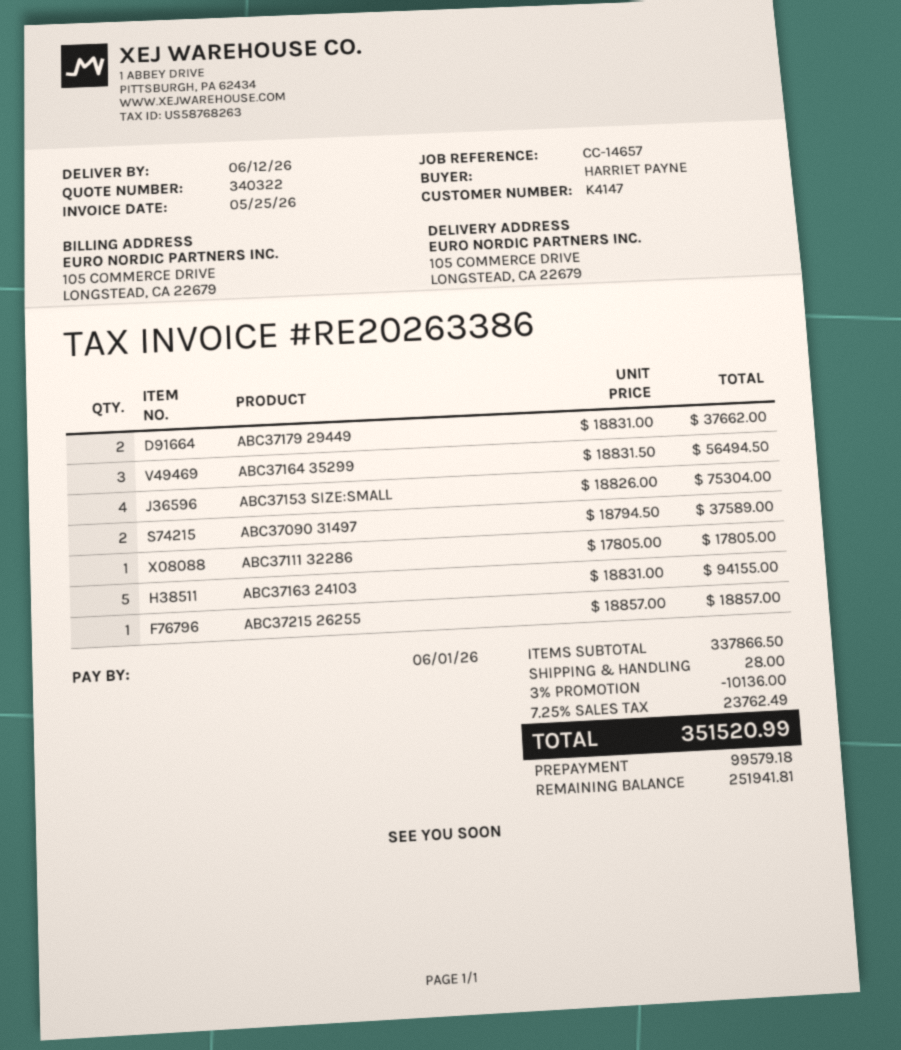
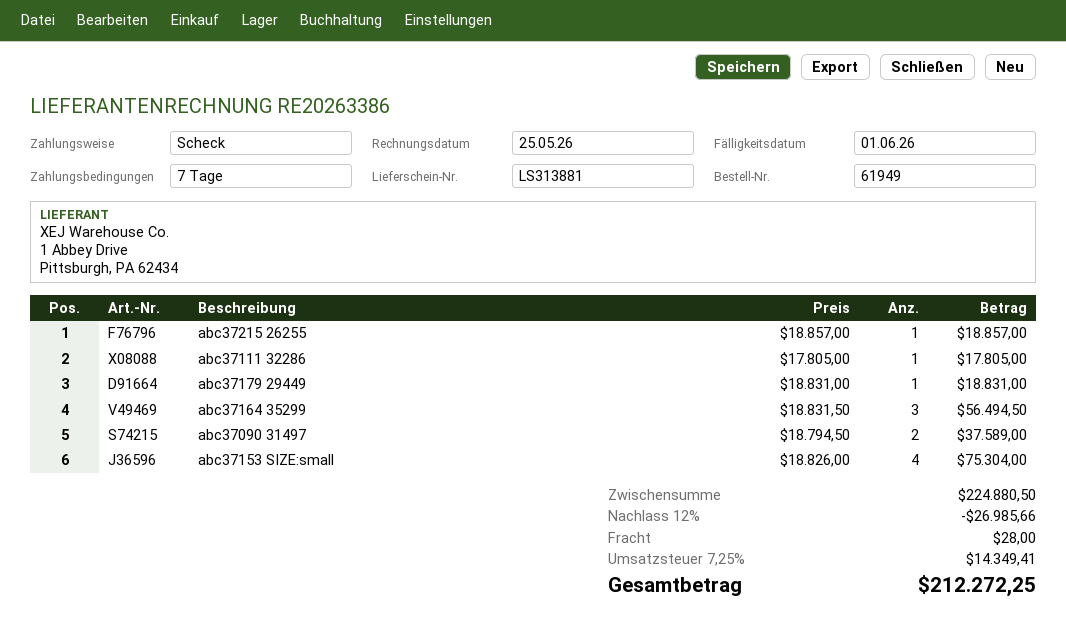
ABC37179 29449: 2 x 18831.00 = 37662.00 -> 1 x 18831.00 = 18831.00
ABC37163 24103: 5 x 18831.00 = 94155.00 -> none
subtotal: 337866.50 -> 224880.50
discount: 3% = 10136.00 -> 12% = 26985.66
tax: 7.25% = 23762.49 -> 7.25% = 14349.41
total: 351520.99 -> 212272.25

